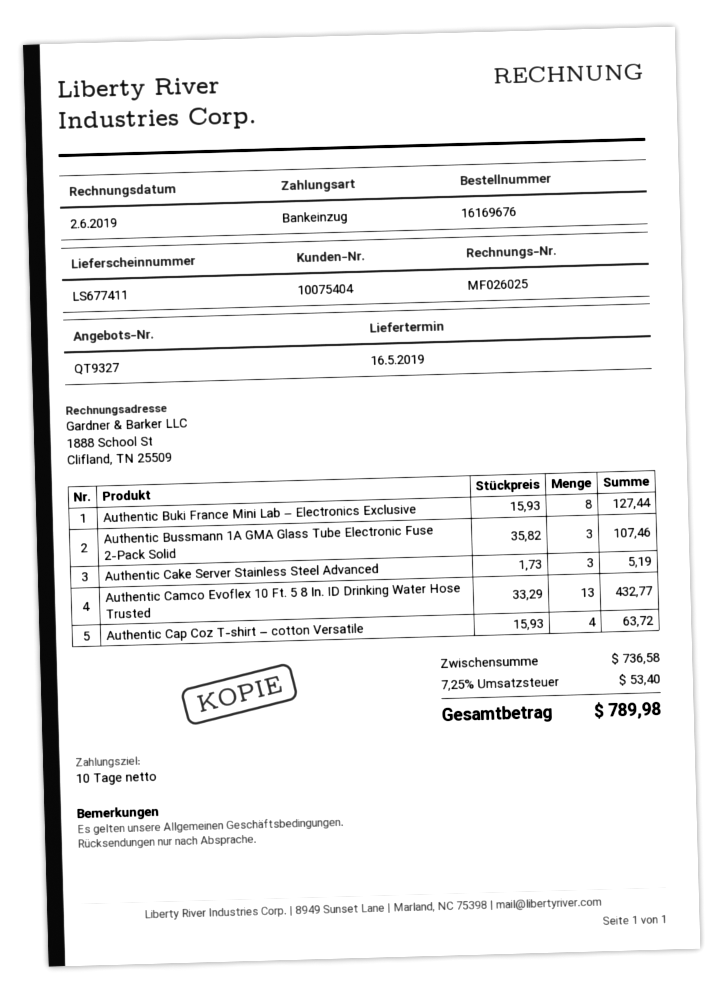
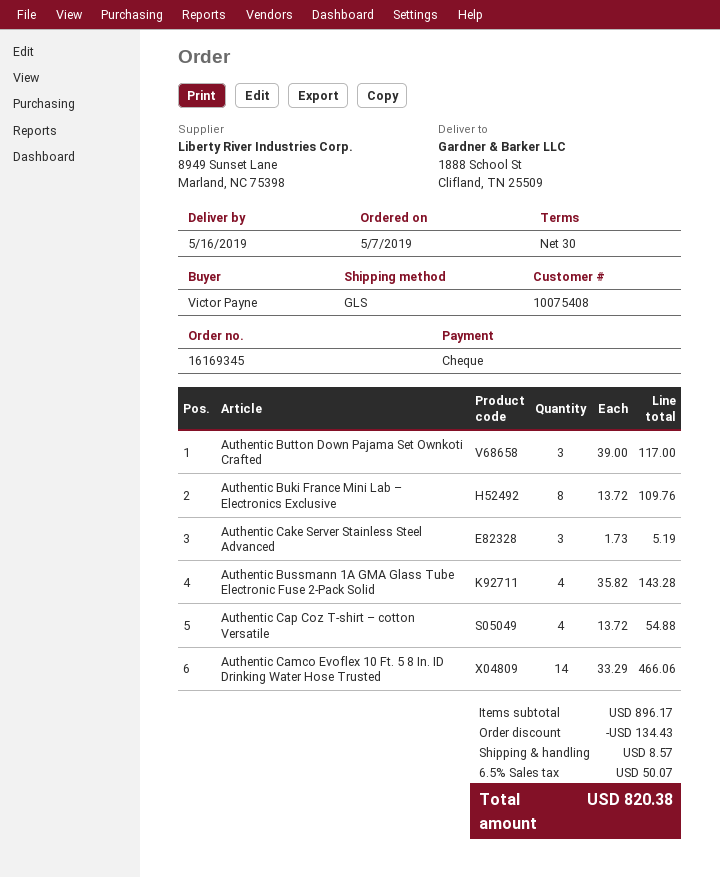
order number: 16169676 -> 16169345
payment terms: 10 days -> 30 days
customer number: 10075404 -> 10075408
payment method: direct debit -> cheque
Authentic Buki France Mini Lab – Electronics Exclusive: 8 x 15.93 = 127.44 -> 8 x 13.72 = 109.76
Authentic Bussmann 1A GMA Glass Tube Electronic Fuse 2-Pack Solid: 3 x 35.82 = 107.46 -> 4 x 35.82 = 143.28
Authentic Camco Evoflex 10 Ft. 5 8 In. ID Drinking Water Hose Trusted: 13 x 33.29 = 432.77 -> 14 x 33.29 = 466.06
Authentic Cap Coz T-shirt – cotton Versatile: 4 x 15.93 = 63.72 -> 4 x 13.72 = 54.88
Authentic Button Down Pajama Set Ownkoti Crafted: none -> 3 x 39.00 = 117.00
subtotal: 736.58 -> 896.17
discount: none -> 134.43
shipping: none -> 8.57
tax: 7.25% = 53.40 -> 6.5% = 50.07
total: 789.98 -> 820.38

